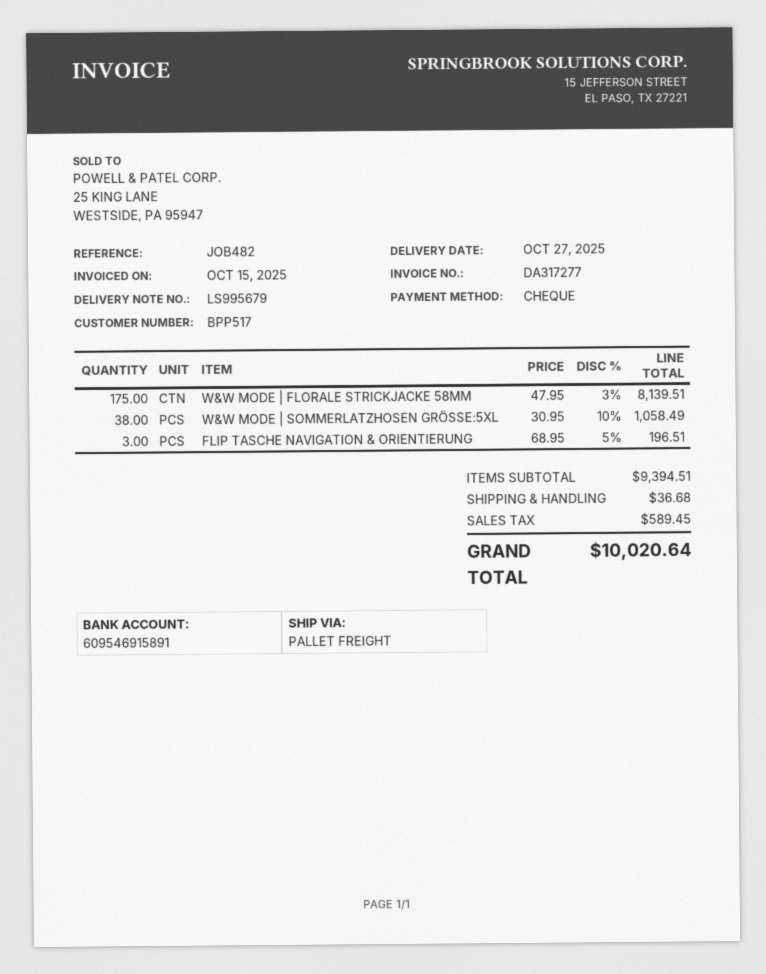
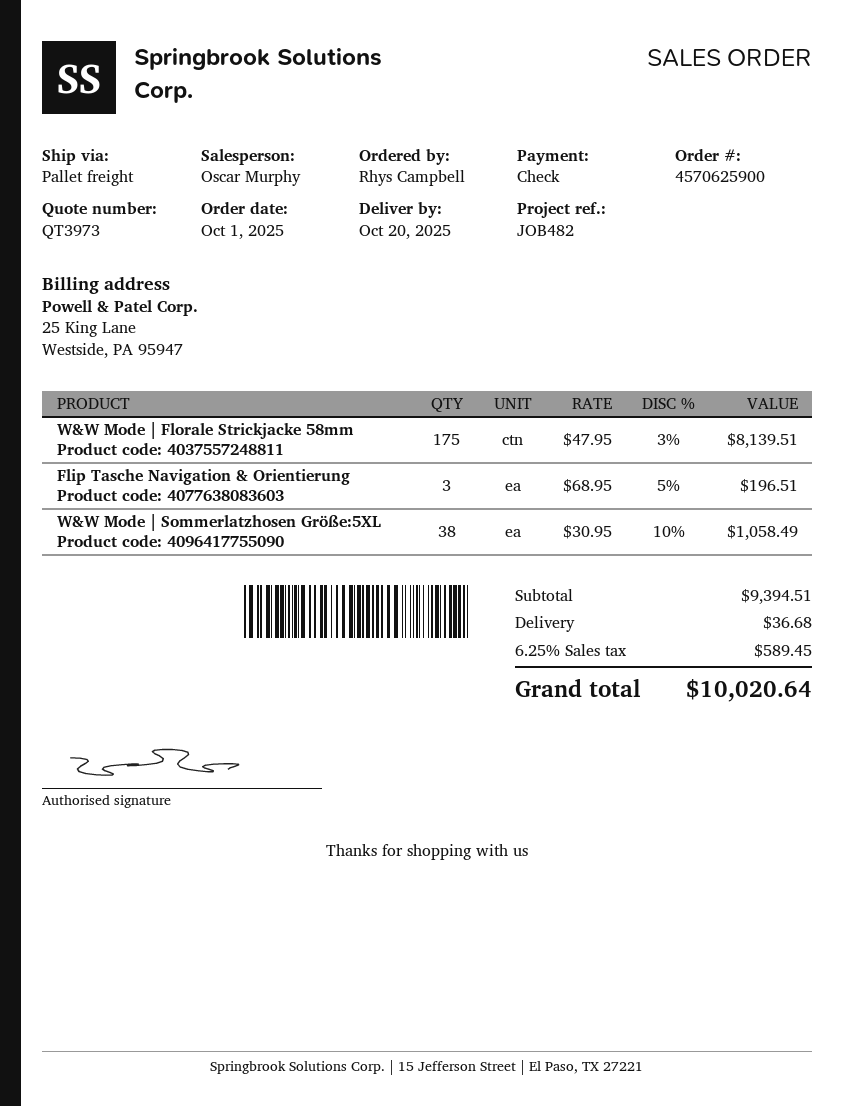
delivery date: 2025-10-27 -> 2025-10-20

